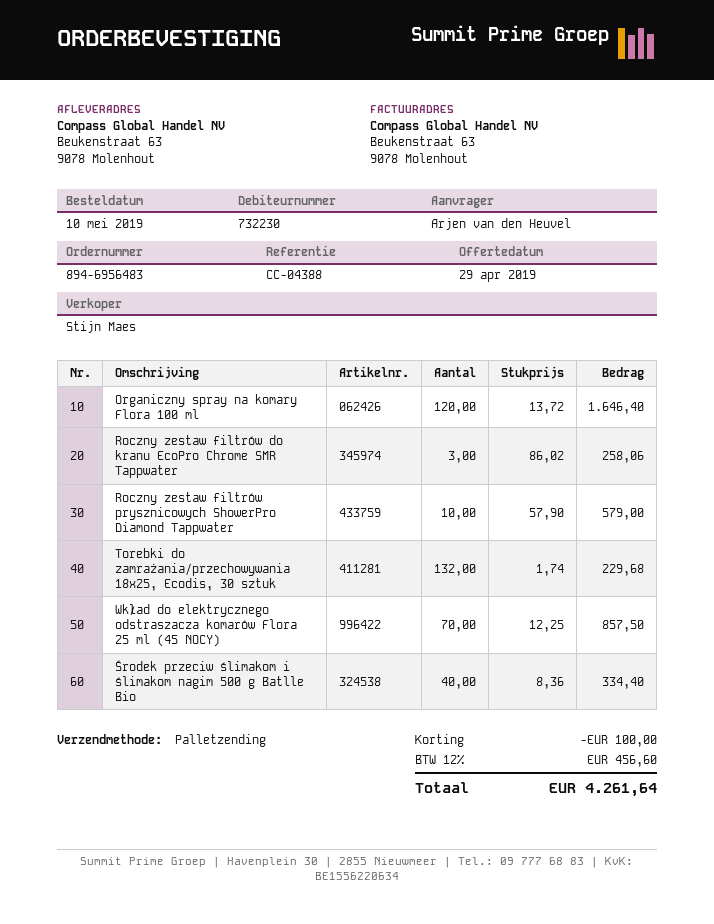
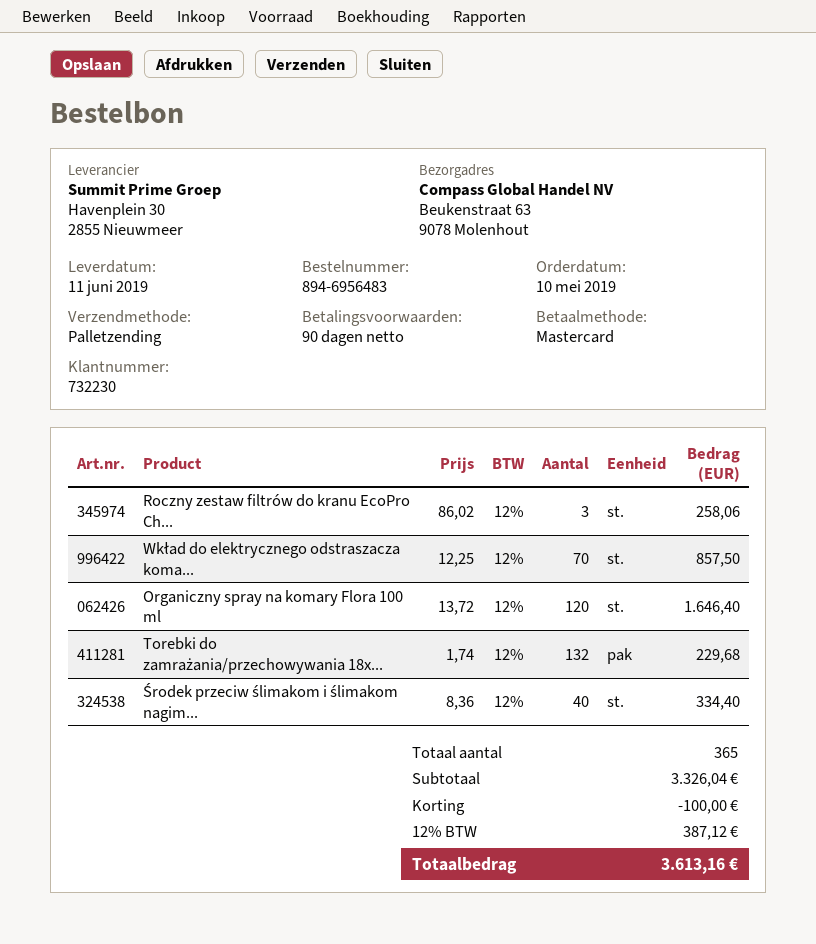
Roczny zestaw filtrów prysznicowych ShowerPro Diamond Tappwater: 10 x 57.90 = 579.00 -> none
tax: 12% = 456.60 -> 12% = 387.12
total: 4261.64 -> 3613.16

